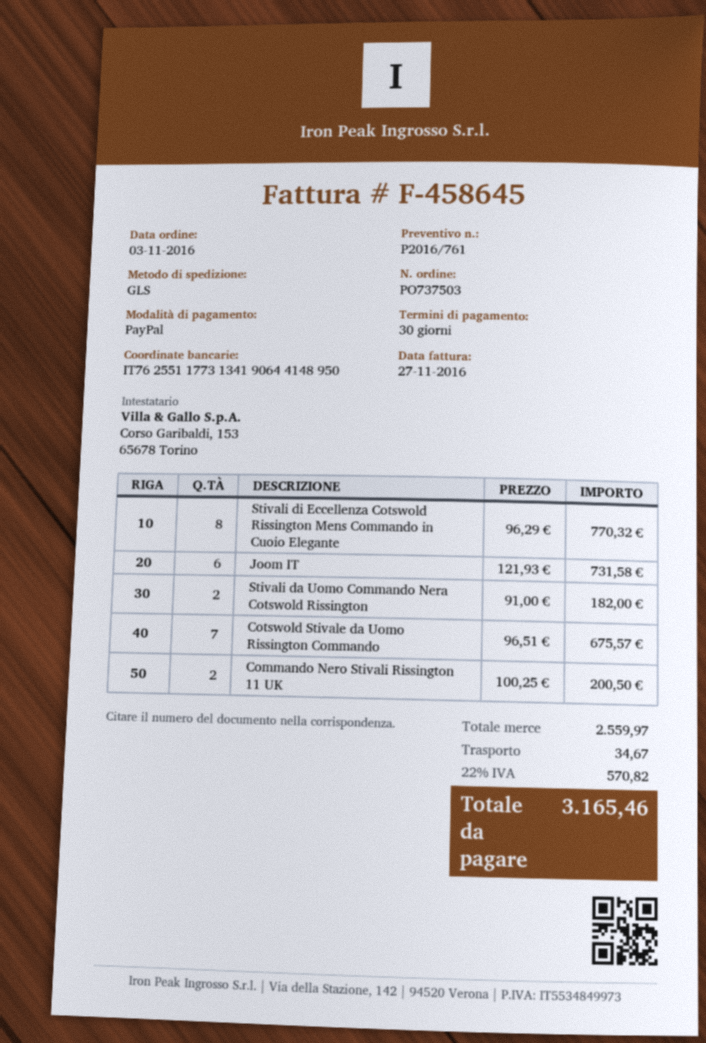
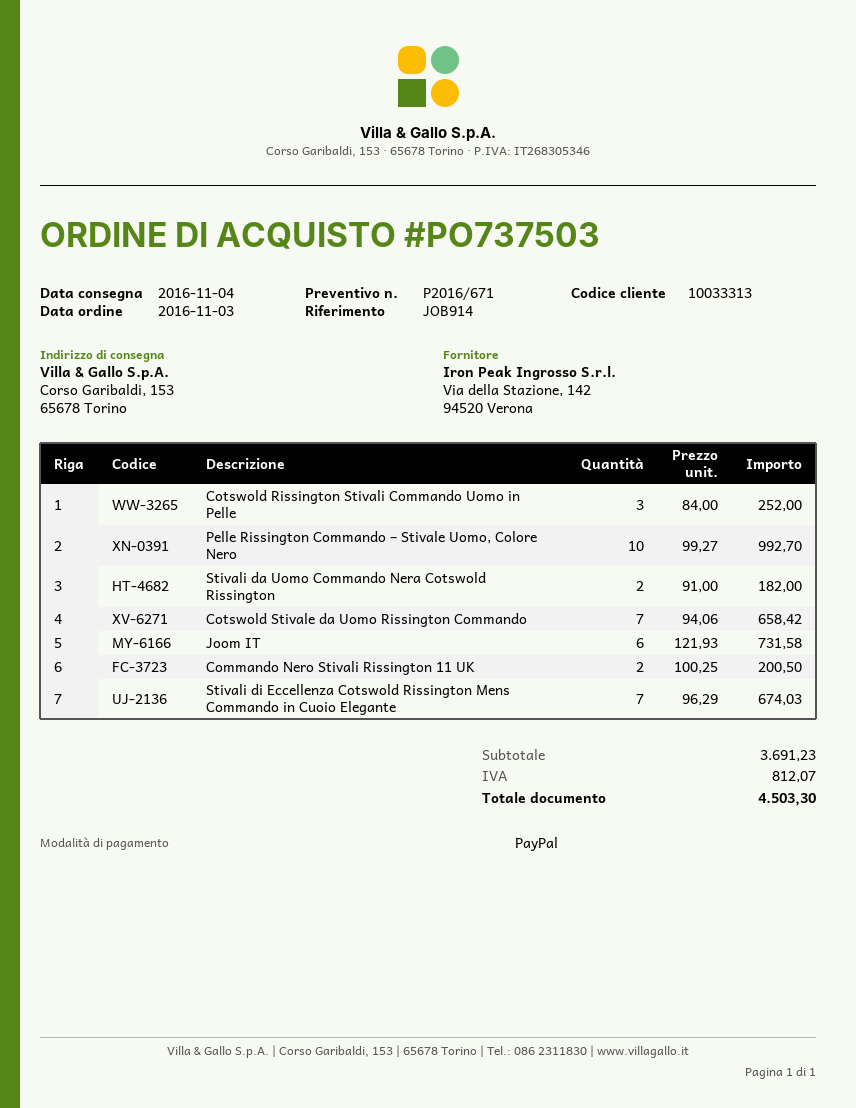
quote number: P2016/761 -> P2016/671
Stivali di Eccellenza Cotswold Rissington Mens Commando in Cuoio Elegante: 8 x 96.29 = 770.32 -> 7 x 96.29 = 674.03
Cotswold Stivale da Uomo Rissington Commando: 7 x 96.51 = 675.57 -> 7 x 94.06 = 658.42
Cotswold Rissington Stivali Commando Uomo in Pelle: none -> 3 x 84.00 = 252.00
Pelle Rissington Commando – Stivale Uomo, Colore Nero: none -> 10 x 99.27 = 992.70
subtotal: 2559.97 -> 3691.23
shipping: 34.67 -> none
tax: 570.82 -> 812.07
total: 3165.46 -> 4503.30

